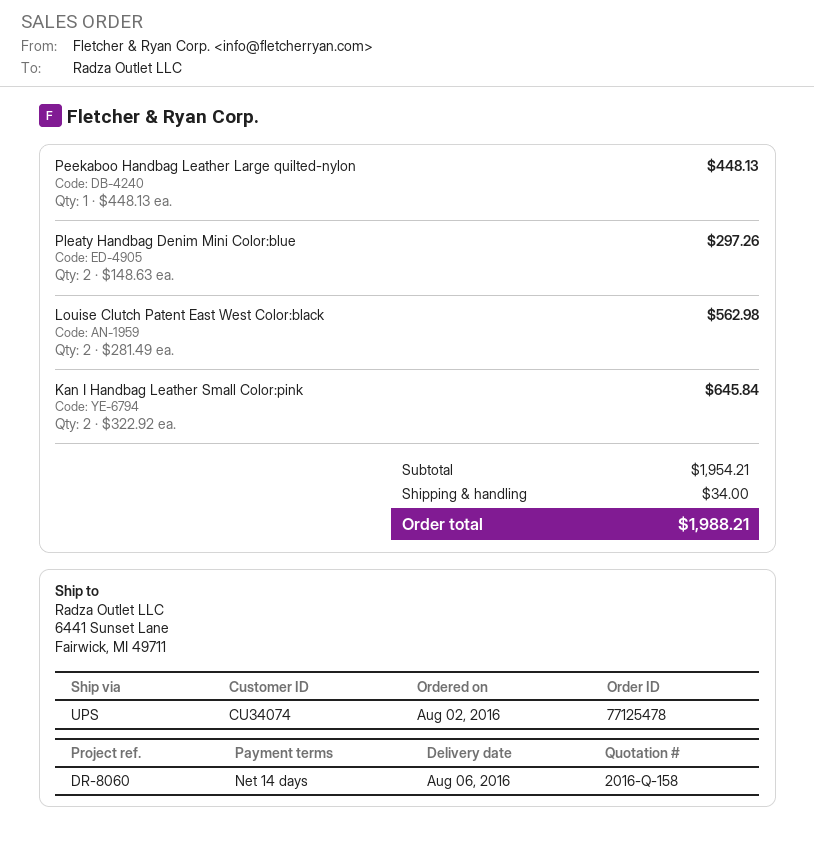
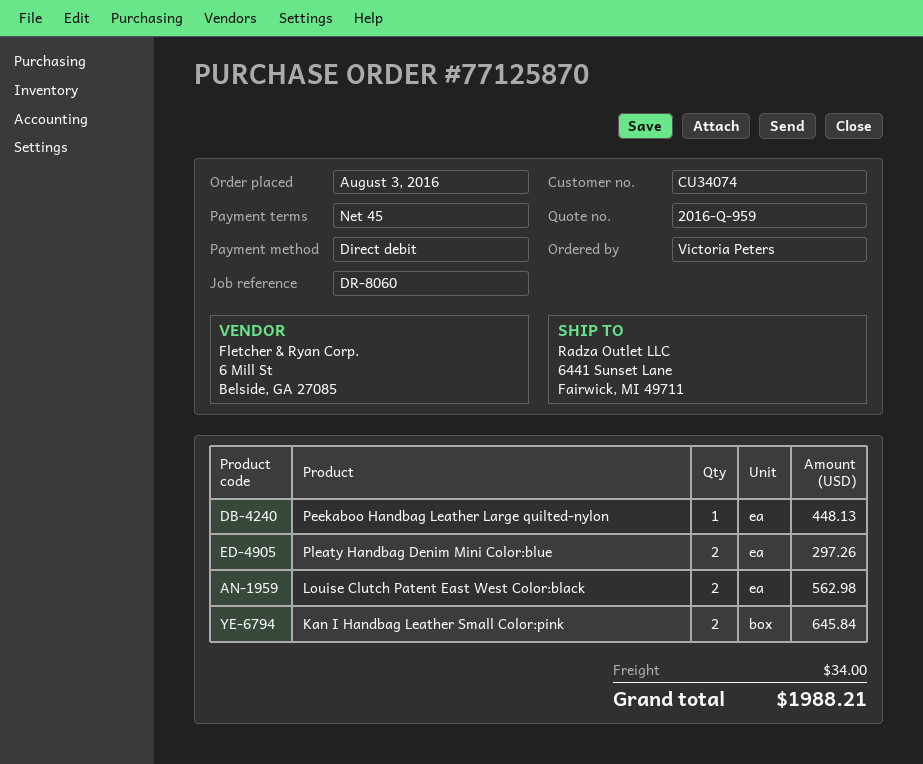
quote number: 2016-Q-158 -> 2016-Q-959
order number: 77125478 -> 77125870
order date: 2016-08-02 -> 2016-08-03
payment terms: 14 days -> 45 days

